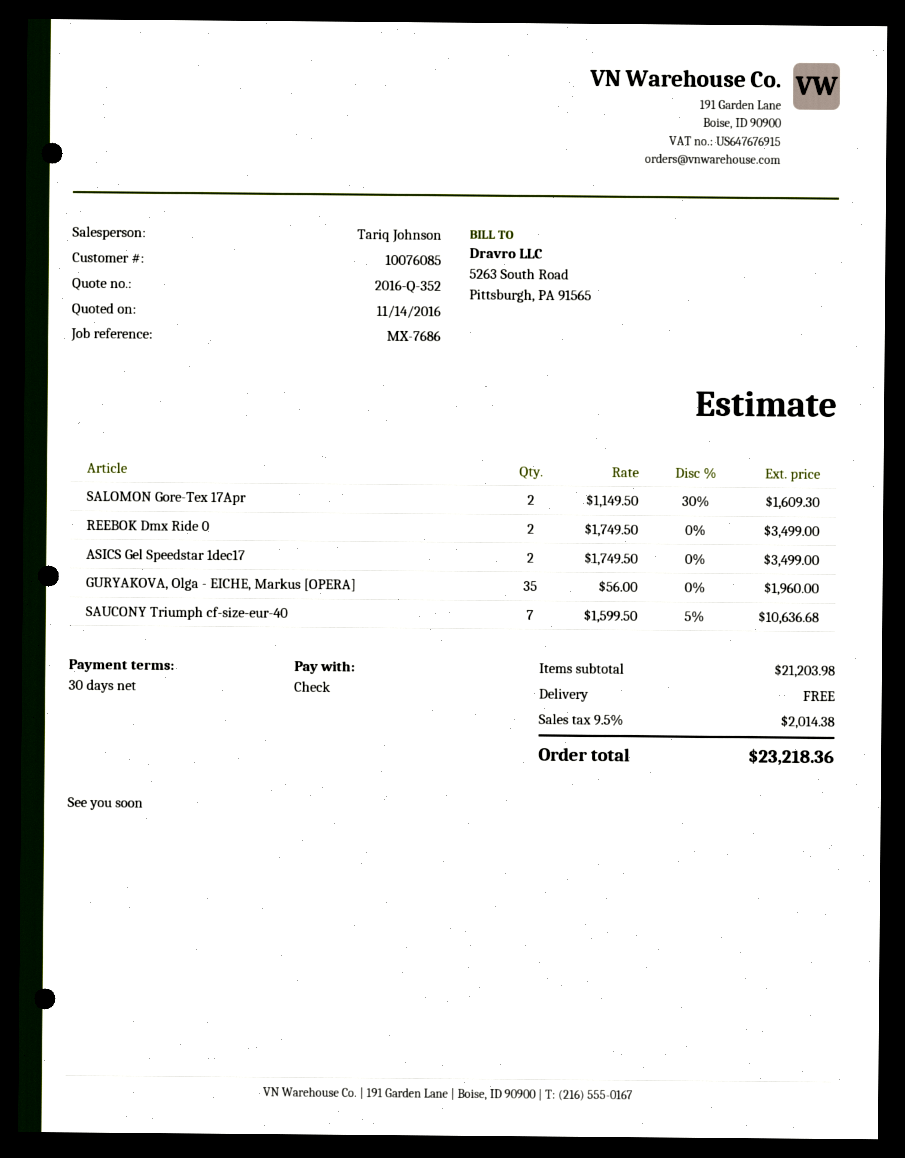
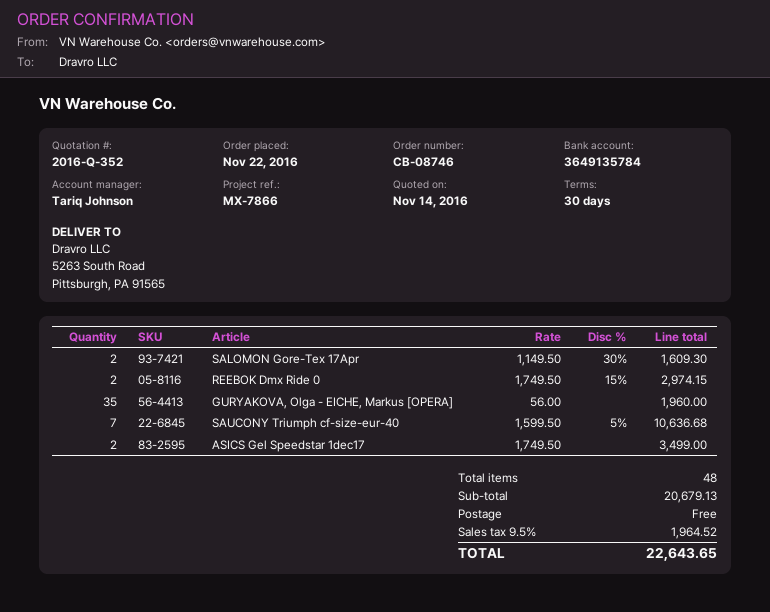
reference: MX-7686 -> MX-7866
REEBOK Dmx Ride 0: 2 x 1749.50 = 3499.00 -> 2 x 1749.50 - 15% = 2974.15
subtotal: 21203.98 -> 20679.13
tax: 9.5% = 2014.38 -> 9.5% = 1964.52
total: 23218.36 -> 22643.65

